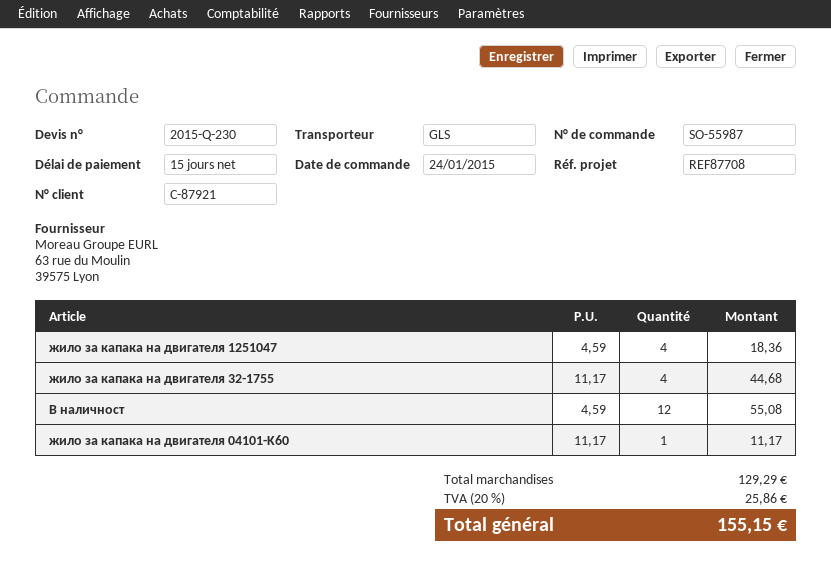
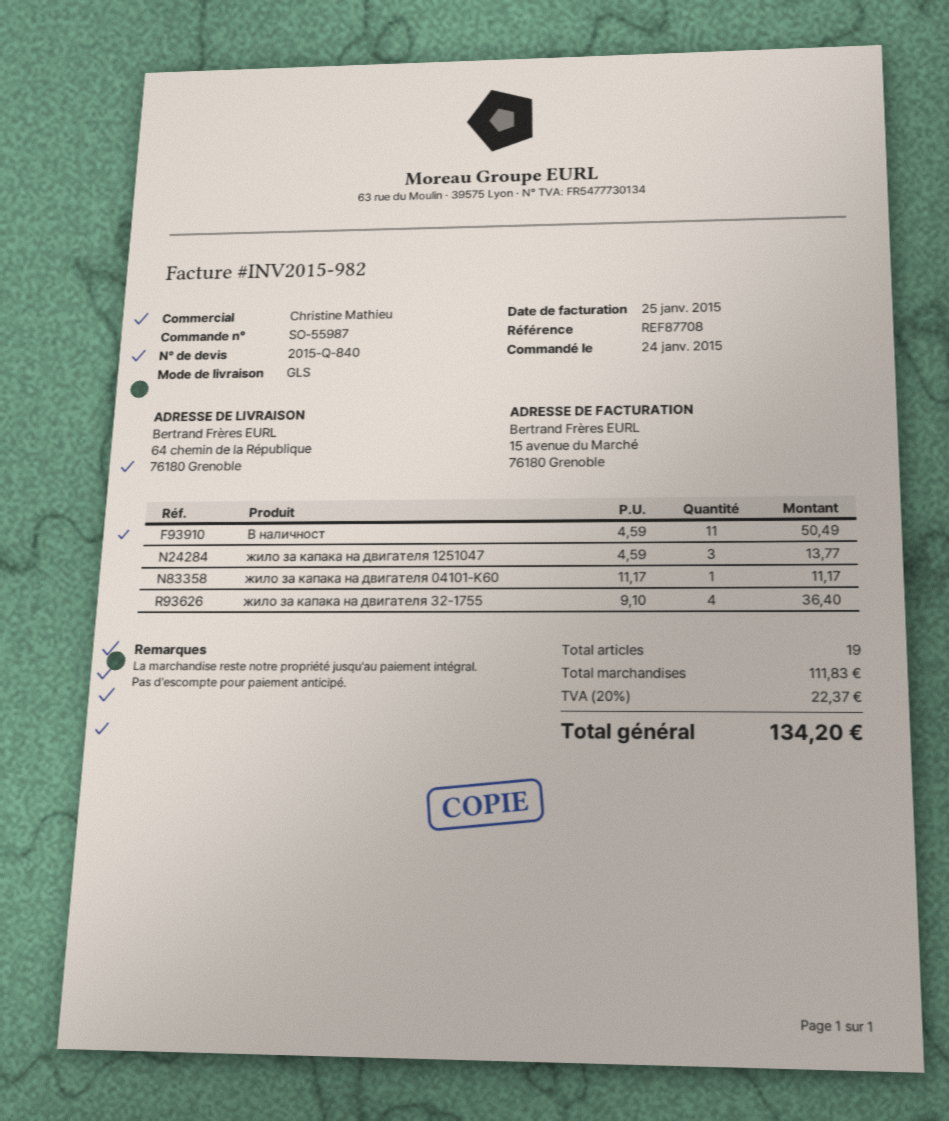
quote number: 2015-Q-230 -> 2015-Q-840
жило за капака на двигателя 1251047: 4 x 4.59 = 18.36 -> 3 x 4.59 = 13.77
жило за капака на двигателя 32-1755: 4 x 11.17 = 44.68 -> 4 x 9.10 = 36.40
В наличност: 12 x 4.59 = 55.08 -> 11 x 4.59 = 50.49
subtotal: 129.29 -> 111.83
tax: 20% = 25.86 -> 20% = 22.37
total: 155.15 -> 134.20

